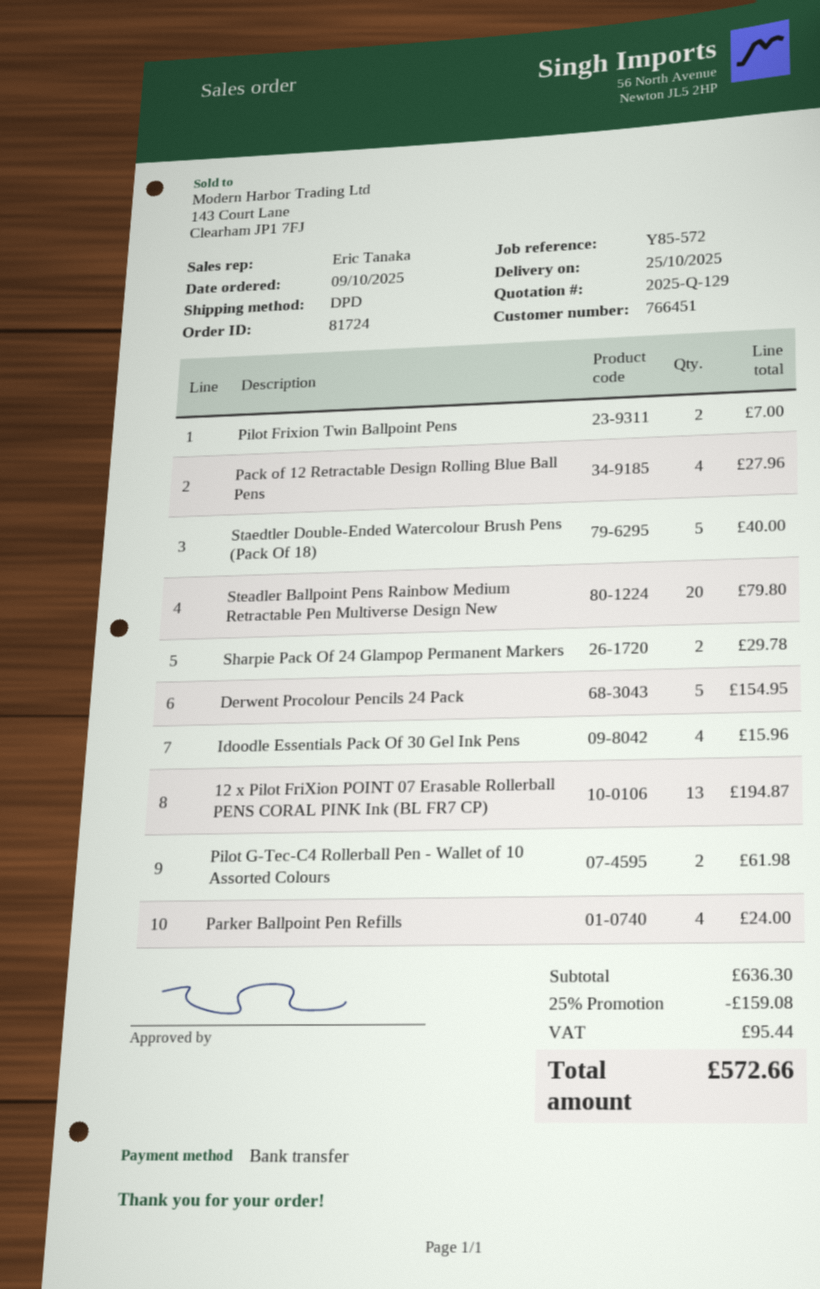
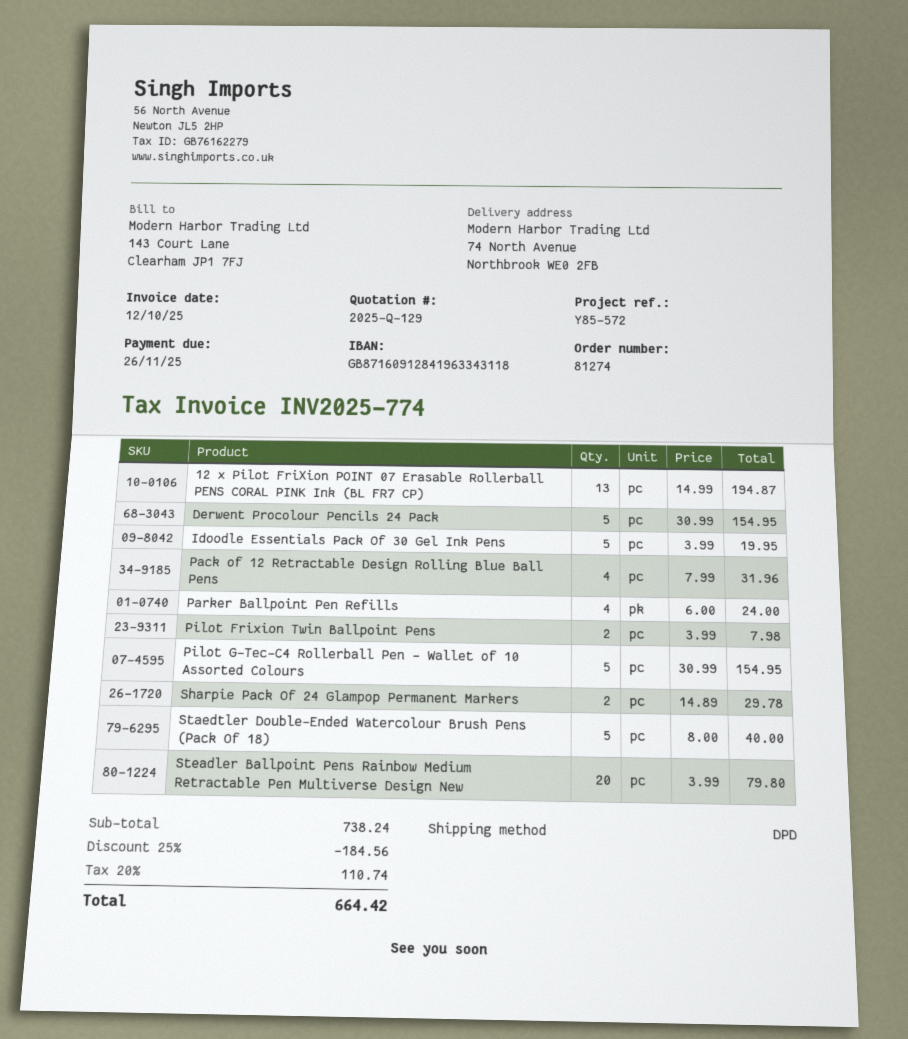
order number: 81724 -> 81274
Pilot Frixion Twin Ballpoint Pens: 2 for 7.00 -> 2 for 7.98
Pack of 12 Retractable Design Rolling Blue Ball Pens: 4 for 27.96 -> 4 for 31.96
Idoodle Essentials Pack Of 30 Gel Ink Pens: 4 for 15.96 -> 5 for 19.95
Pilot G-Tec-C4 Rollerball Pen - Wallet of 10 Assorted Colours: 2 for 61.98 -> 5 for 154.95
subtotal: 636.30 -> 738.24
discount: 25% = 159.08 -> 25% = 184.56
tax: 95.44 -> 110.74
total: 572.66 -> 664.42

